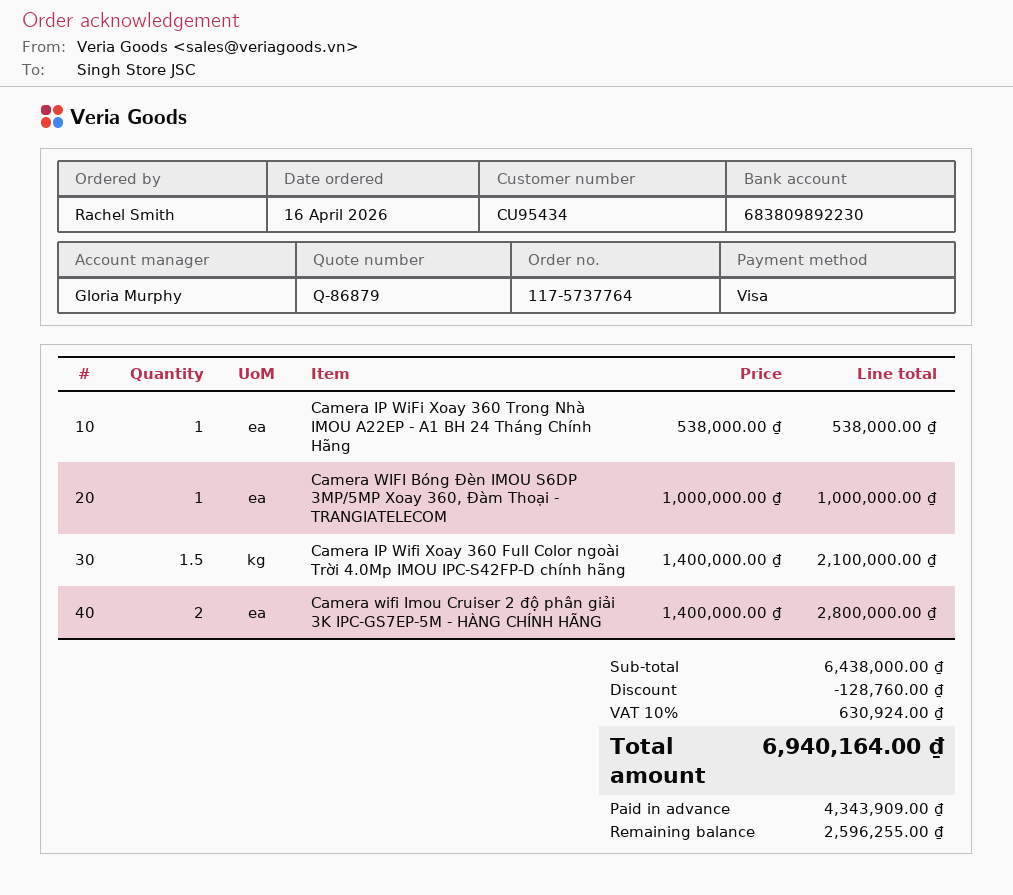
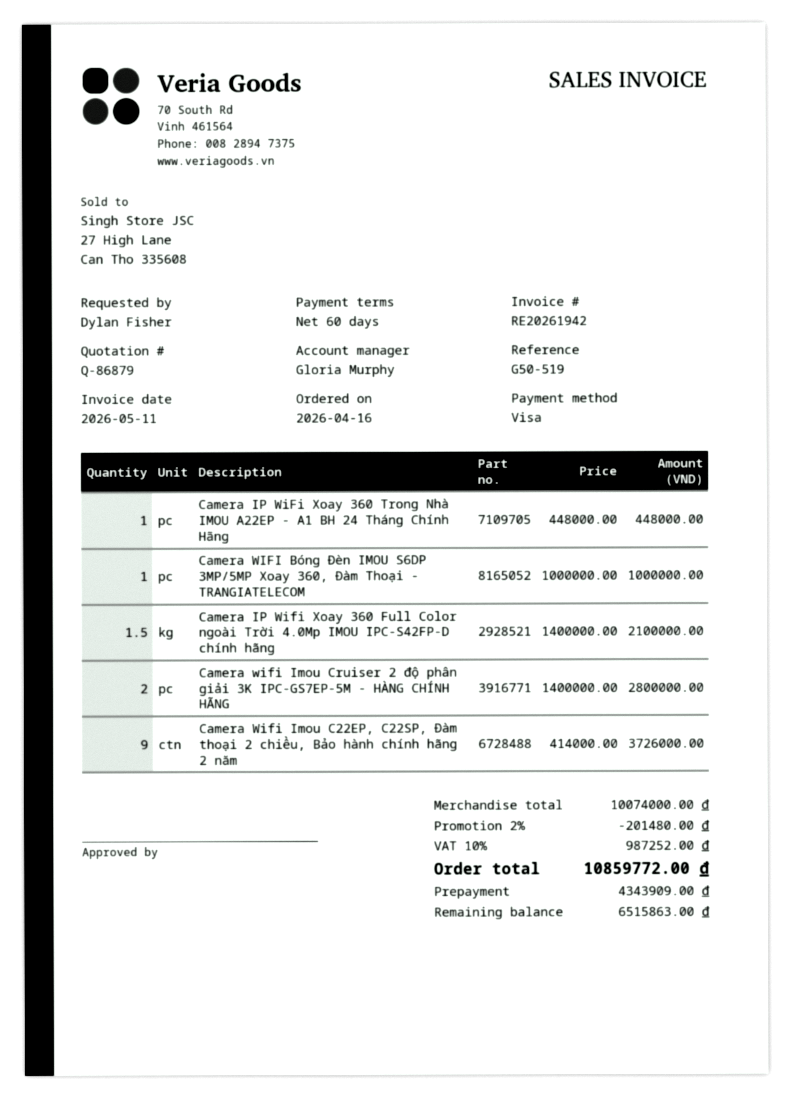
ordered by: Rachel Smith -> Dylan Fisher
Camera IP WiFi Xoay 360 Trong Nhà IMOU A22EP - A1 BH 24 Tháng Chính Hãng: 1 x 538000.00 = 538000.00 -> 1 x 448000.00 = 448000.00
Camera Wifi Imou C22EP, C22SP, Đàm thoại 2 chiều, Bảo hành chính hãng 2 năm: none -> 9 x 414000.00 = 3726000.00
subtotal: 6438000.00 -> 10074000.00
discount: 128760.00 -> 201480.00
tax: 10% = 630924.00 -> 10% = 987252.00
total: 6940164.00 -> 10859772.00
balance: 2596255.00 -> 6515863.00

